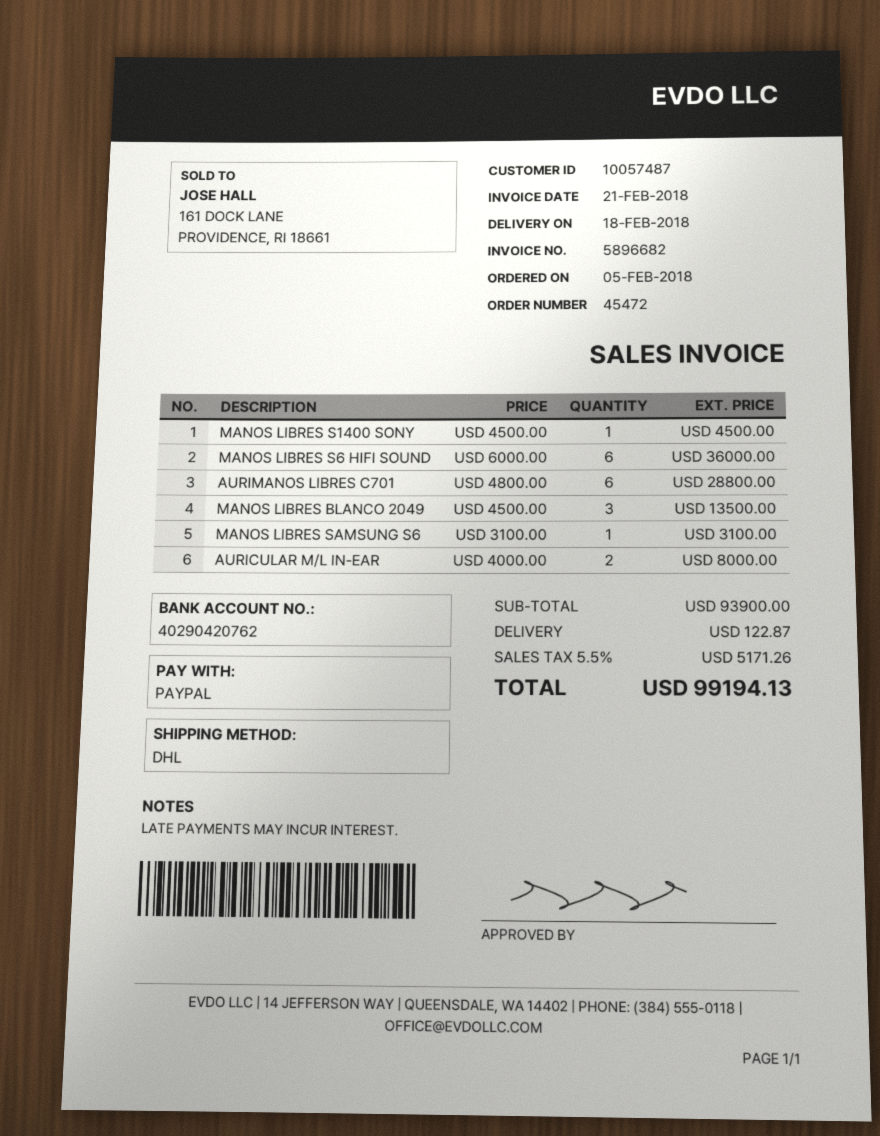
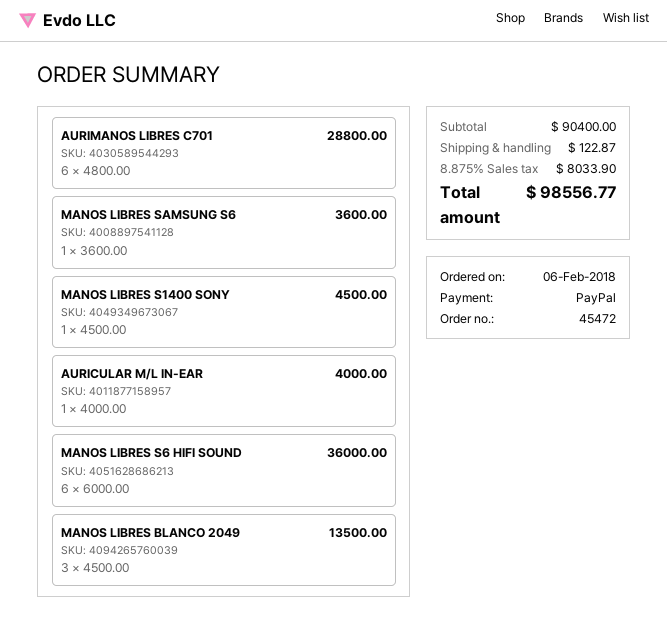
order date: 2018-02-05 -> 2018-02-06
MANOS LIBRES SAMSUNG S6: 1 x 3100.00 = 3100.00 -> 1 x 3600.00 = 3600.00
AURICULAR M/L IN-EAR: 2 x 4000.00 = 8000.00 -> 1 x 4000.00 = 4000.00
subtotal: 93900.00 -> 90400.00
tax: 5.5% = 5171.26 -> 8.875% = 8033.90
total: 99194.13 -> 98556.77

